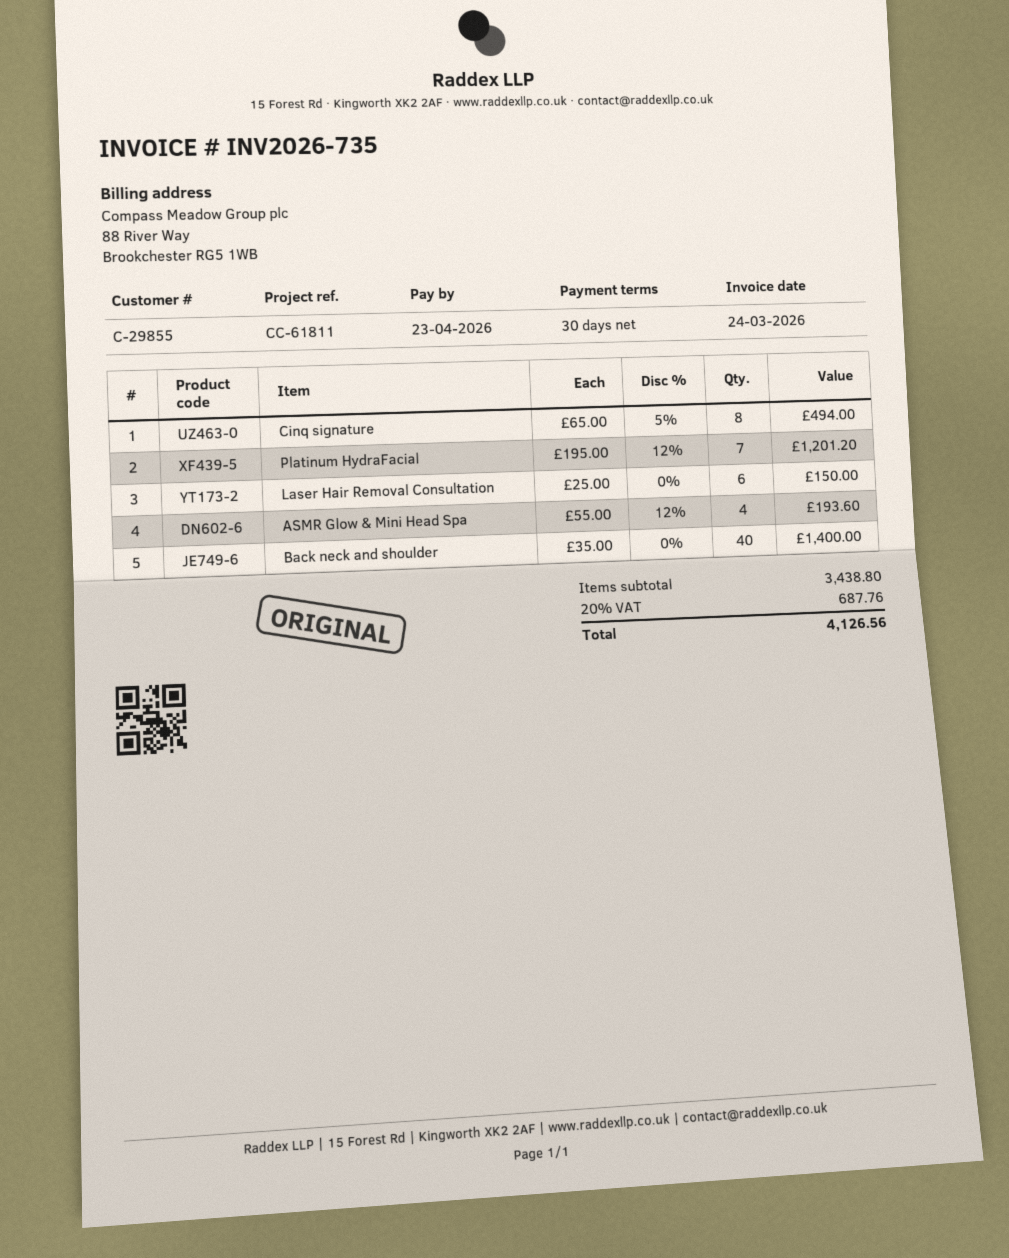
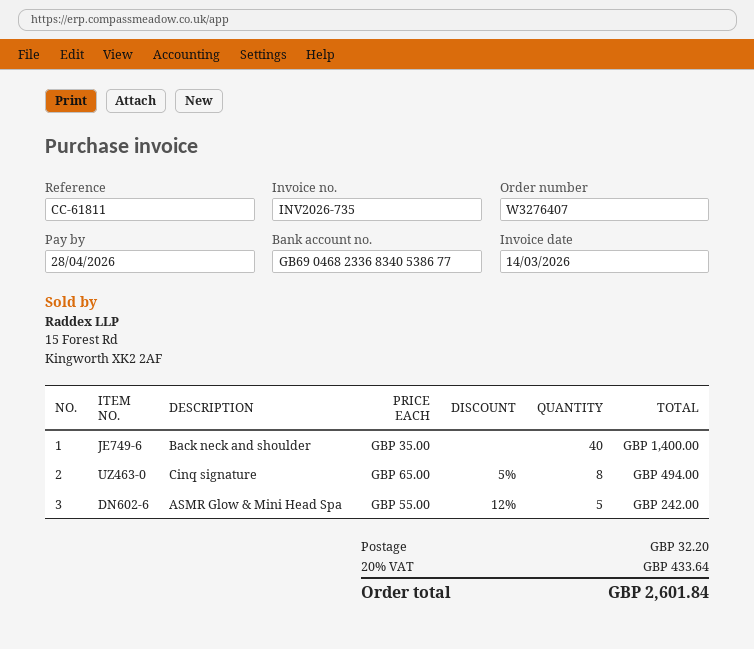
invoice date: 2026-03-24 -> 2026-03-14
due date: 2026-04-23 -> 2026-04-28
Platinum HydraFacial: 7 x 195.00 - 12% = 1201.20 -> none
Laser Hair Removal Consultation: 6 x 25.00 = 150.00 -> none
ASMR Glow & Mini Head Spa: 4 x 55.00 - 12% = 193.60 -> 5 x 55.00 - 12% = 242.00
shipping: none -> 32.20
tax: 20% = 687.76 -> 20% = 433.64
total: 4126.56 -> 2601.84

